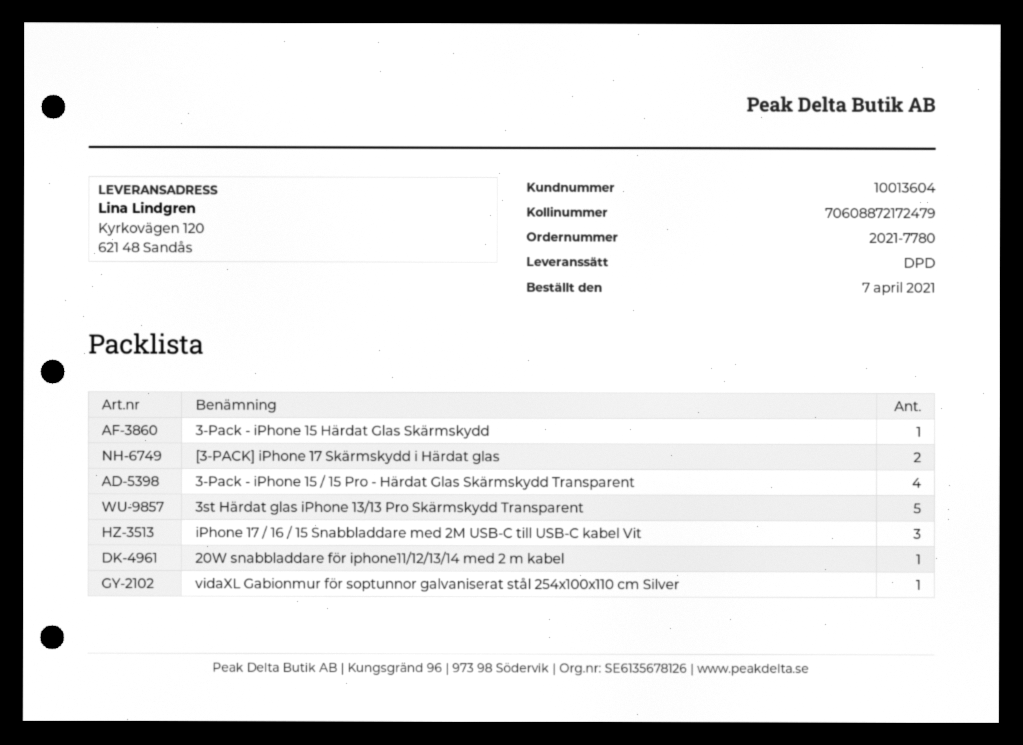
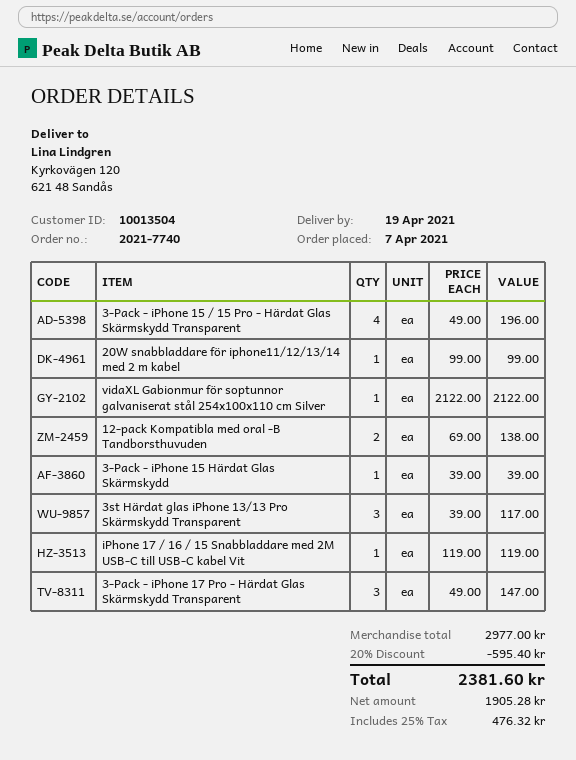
order number: 2021-7780 -> 2021-7740
customer number: 10013604 -> 10013504
[3-PACK] iPhone 17 Skärmskydd i Härdat glas: 2 -> none
3st Härdat glas iPhone 13/13 Pro Skärmskydd Transparent: 5 -> 3
iPhone 17 / 16 / 15 Snabbladdare med 2M USB-C till USB-C kabel Vit: 3 -> 1
12-pack Kompatibla med oral -B Tandborsthuvuden: none -> 2
3-Pack - iPhone 17 Pro - Härdat Glas Skärmskydd Transparent: none -> 3

